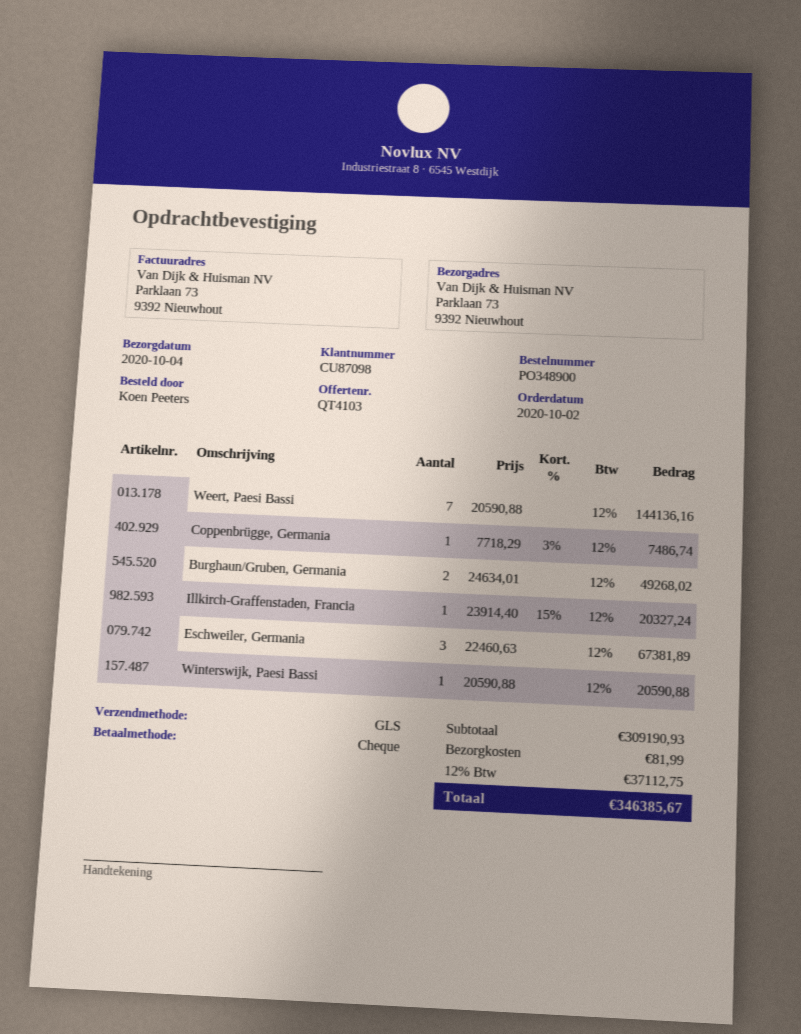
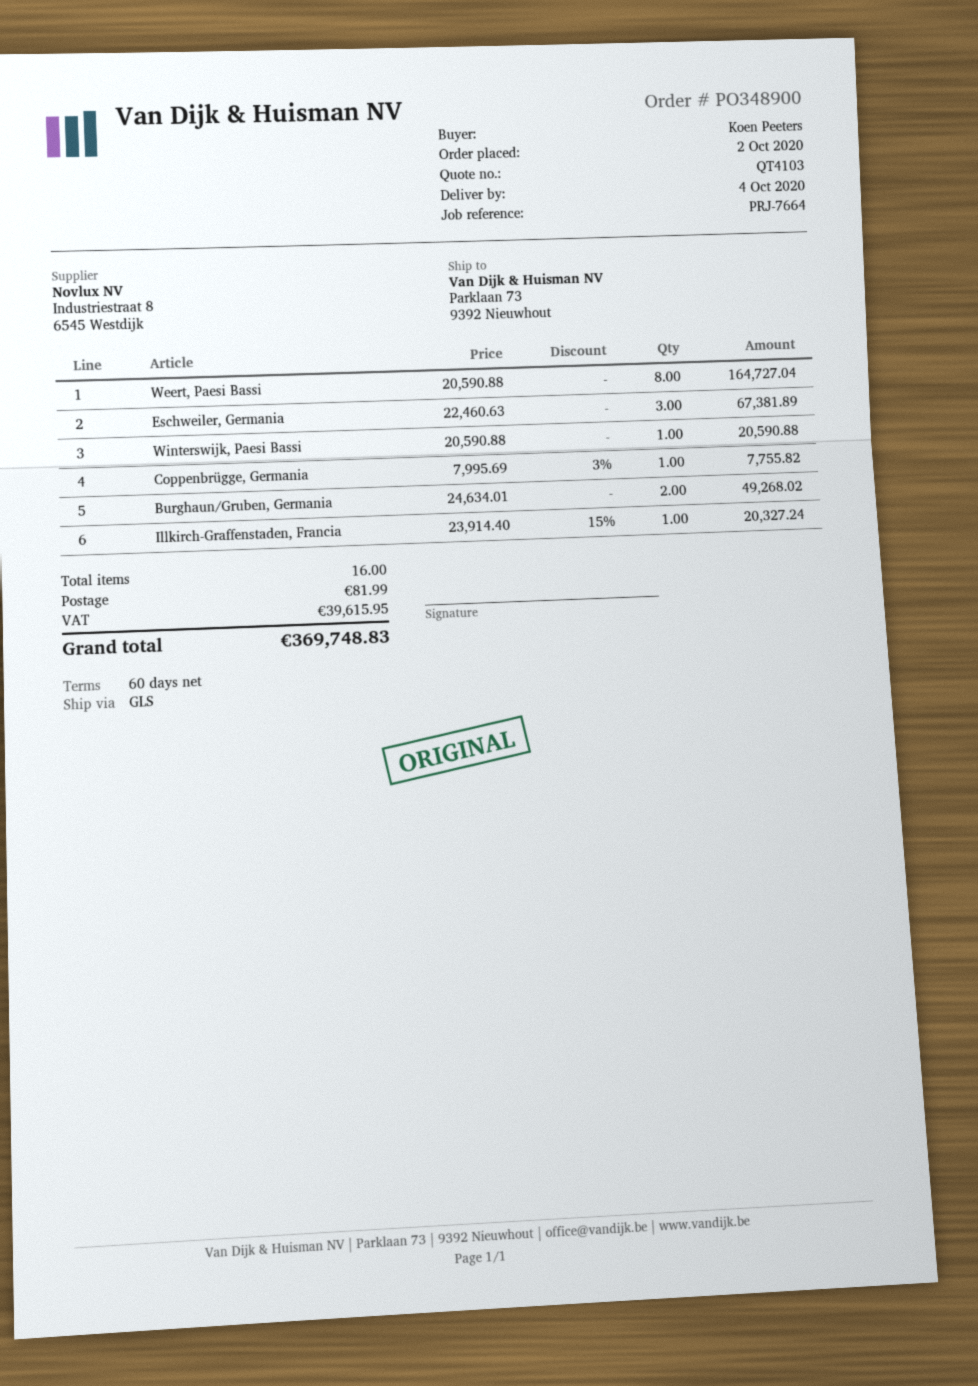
Weert, Paesi Bassi: 7 x 20590.88 = 144136.16 -> 8 x 20590.88 = 164727.04
Coppenbrügge, Germania: 1 x 7718.29 - 3% = 7486.74 -> 1 x 7995.69 - 3% = 7755.82
tax: 37112.75 -> 39615.95
total: 346385.67 -> 369748.83

